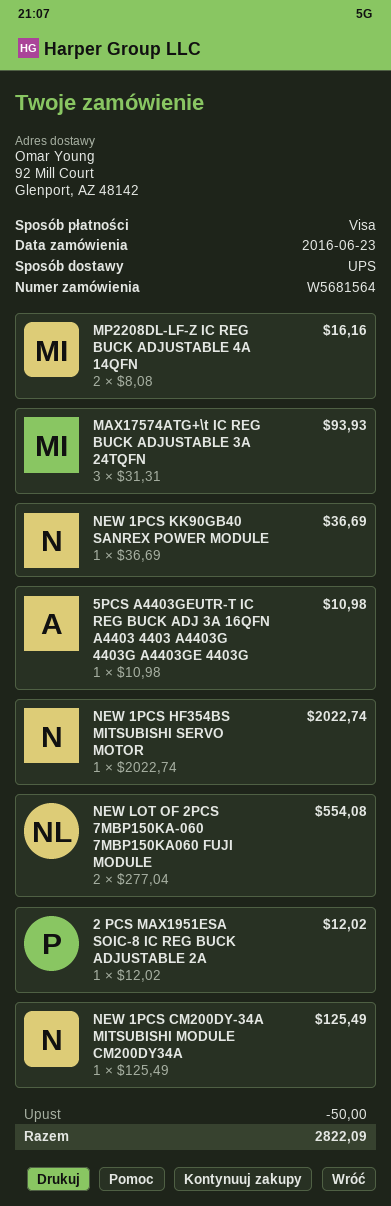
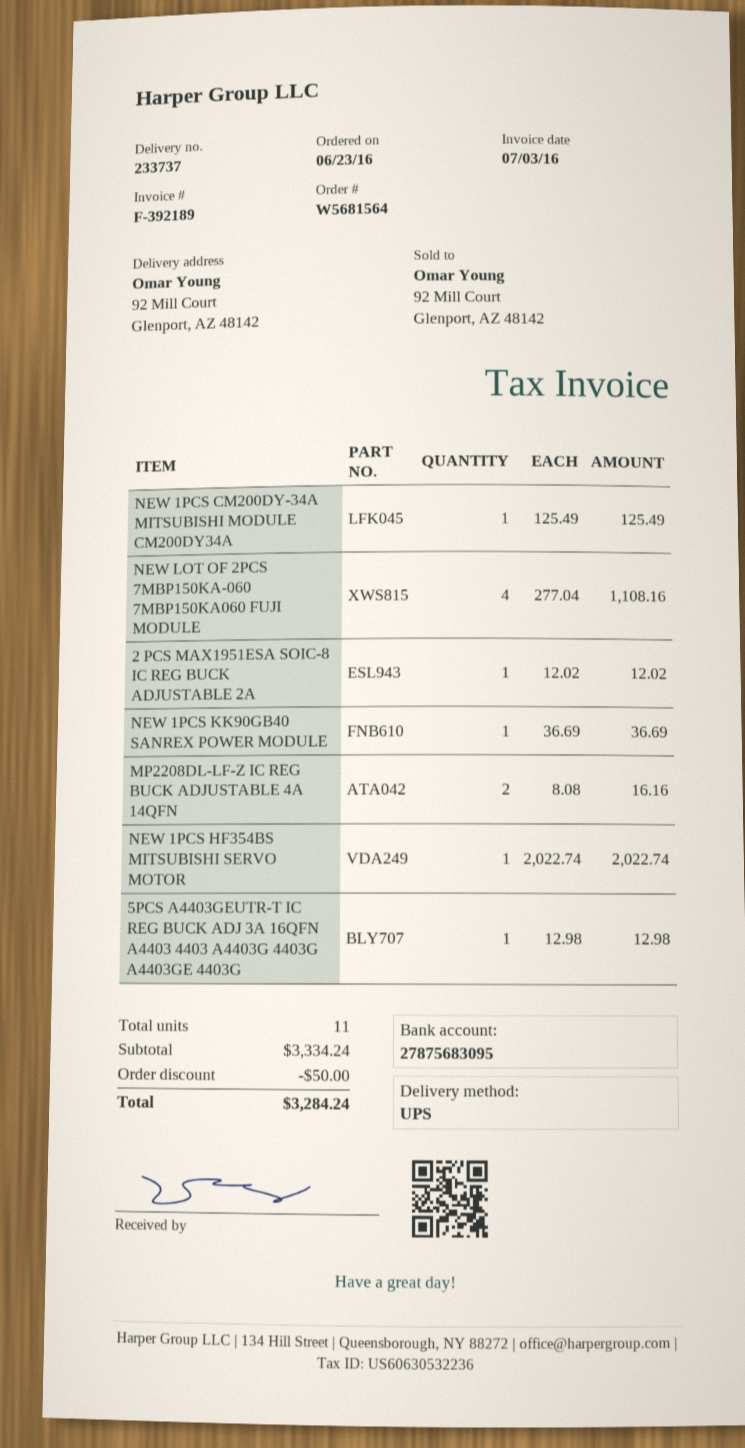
MAX17574ATG+\t IC REG BUCK ADJUSTABLE 3A 24TQFN: 3 x 31.31 = 93.93 -> none
5PCS A4403GEUTR-T IC REG BUCK ADJ 3A 16QFN A4403 4403 A4403G 4403G A4403GE 4403G: 1 x 10.98 = 10.98 -> 1 x 12.98 = 12.98
NEW LOT OF 2PCS 7MBP150KA-060 7MBP150KA060 FUJI MODULE: 2 x 277.04 = 554.08 -> 4 x 277.04 = 1108.16
total: 2822.09 -> 3284.24

